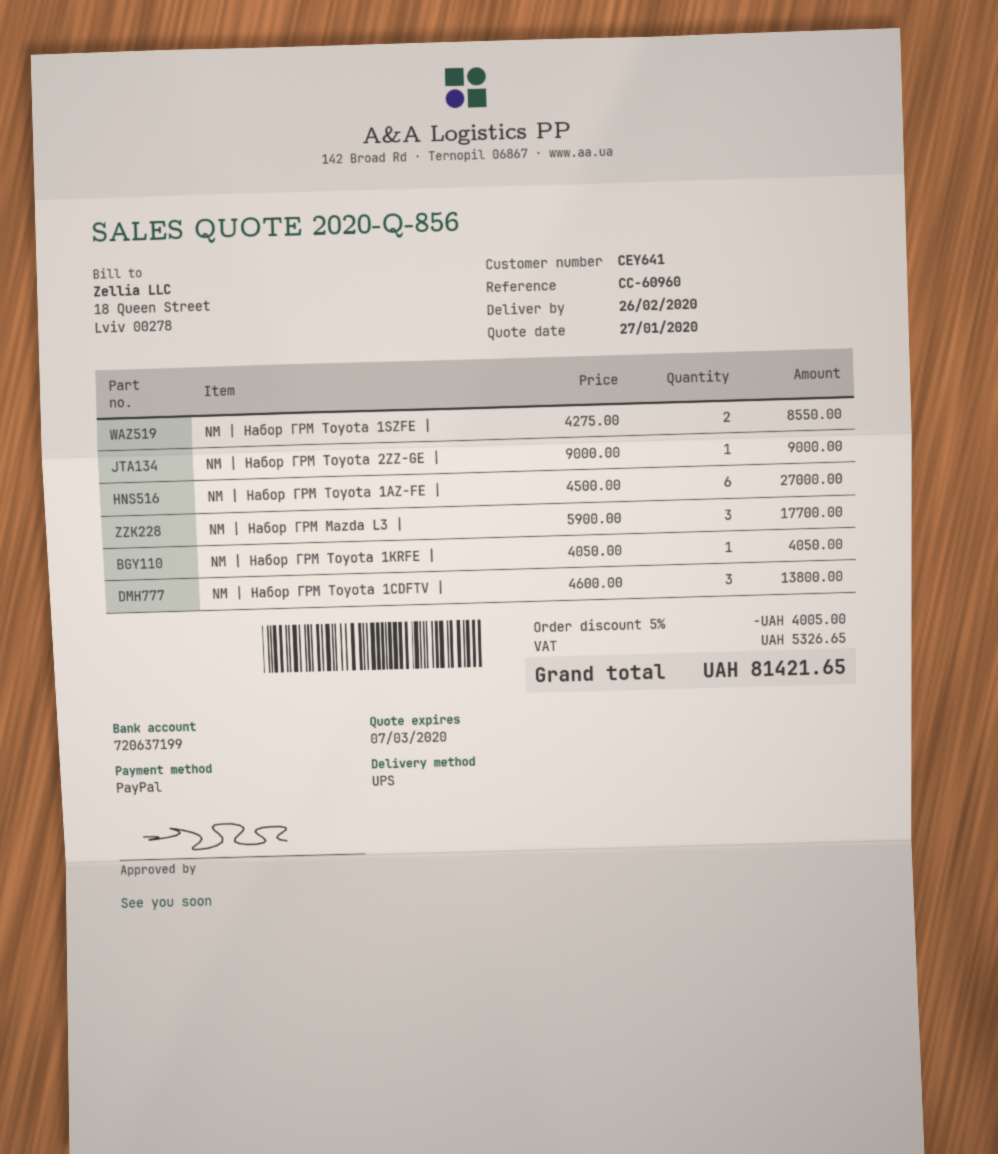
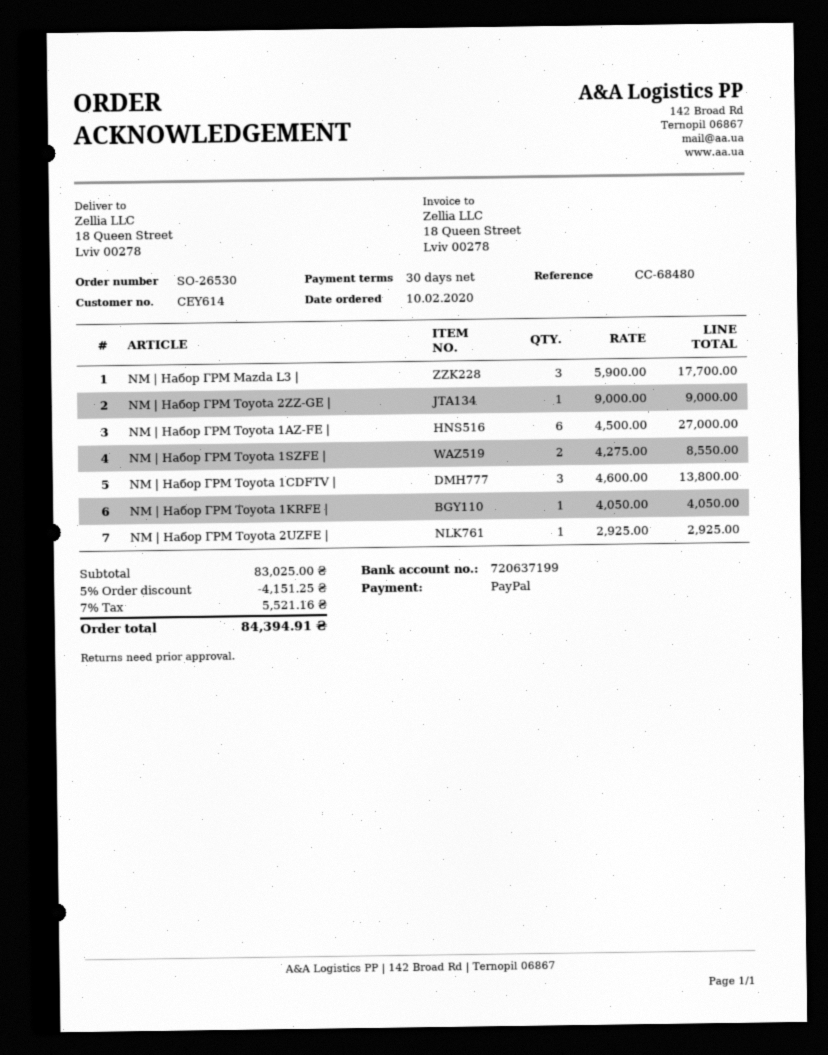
customer number: CEY641 -> CEY614
reference: CC-60960 -> CC-68480
NM | Набор ГРМ Toyota 2UZFE |: none -> 1 x 2925.00 = 2925.00
discount: 5% = 4005.00 -> 5% = 4151.25
tax: 5326.65 -> 5521.16
total: 81421.65 -> 84394.91

